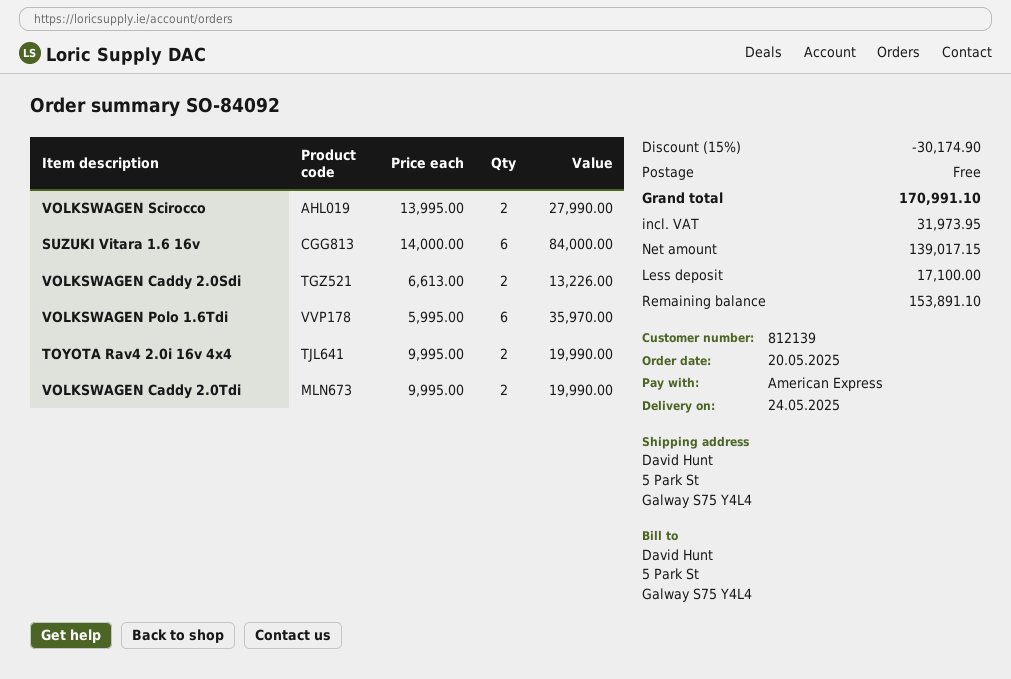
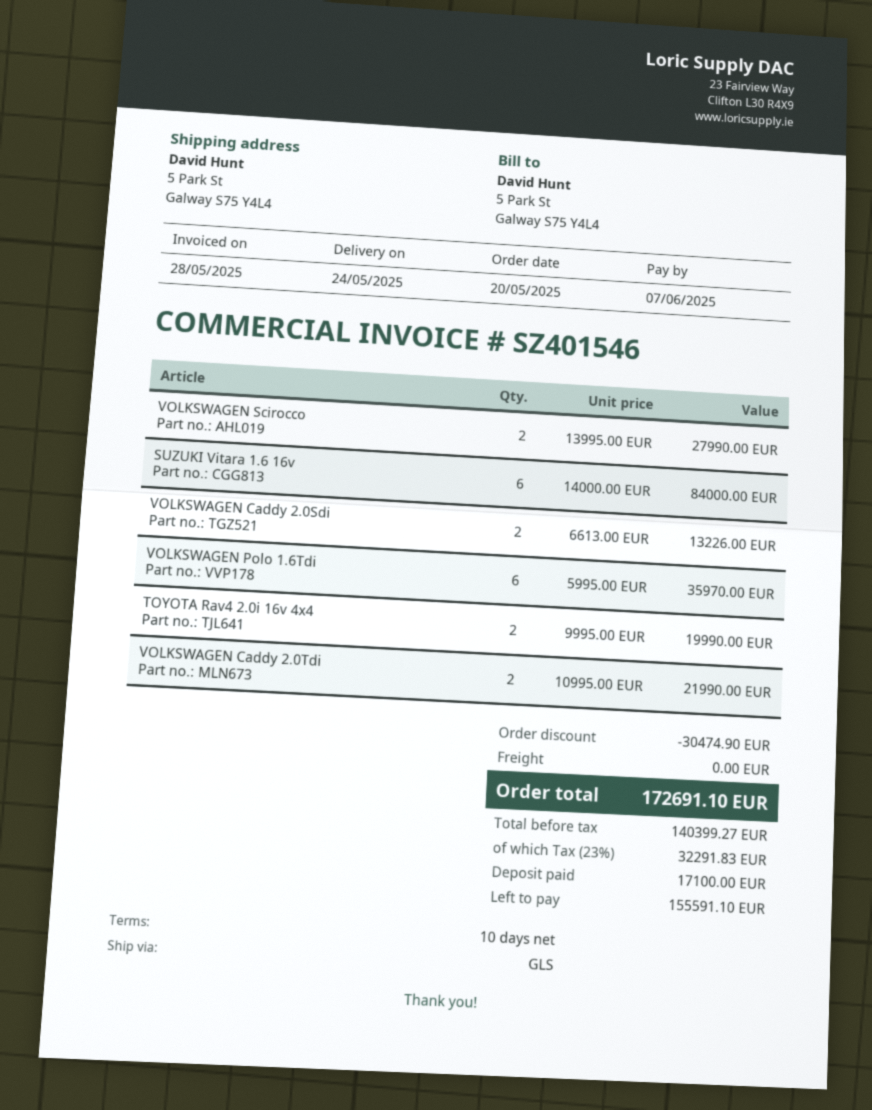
VOLKSWAGEN Caddy 2.0Tdi: 2 x 9995.00 = 19990.00 -> 2 x 10995.00 = 21990.00
discount: 30174.90 -> 30474.90
net: 139017.15 -> 140399.27
tax: 31973.95 -> 32291.83
total: 170991.10 -> 172691.10
balance: 153891.10 -> 155591.10

